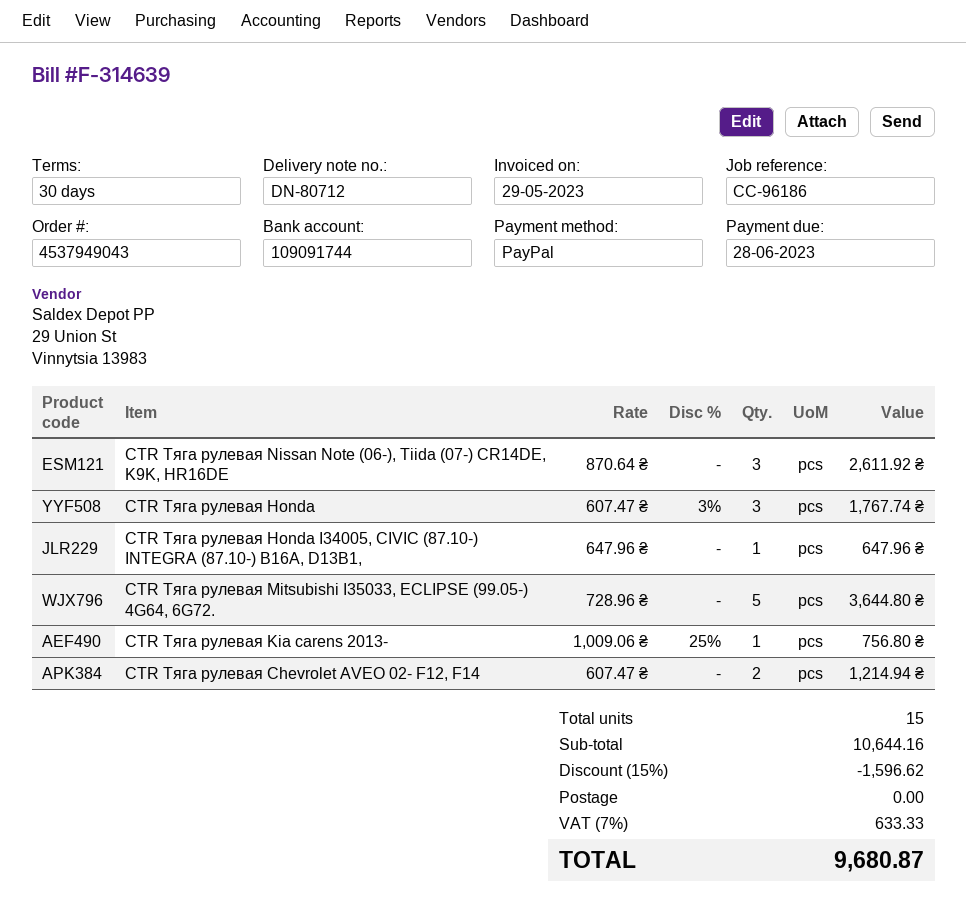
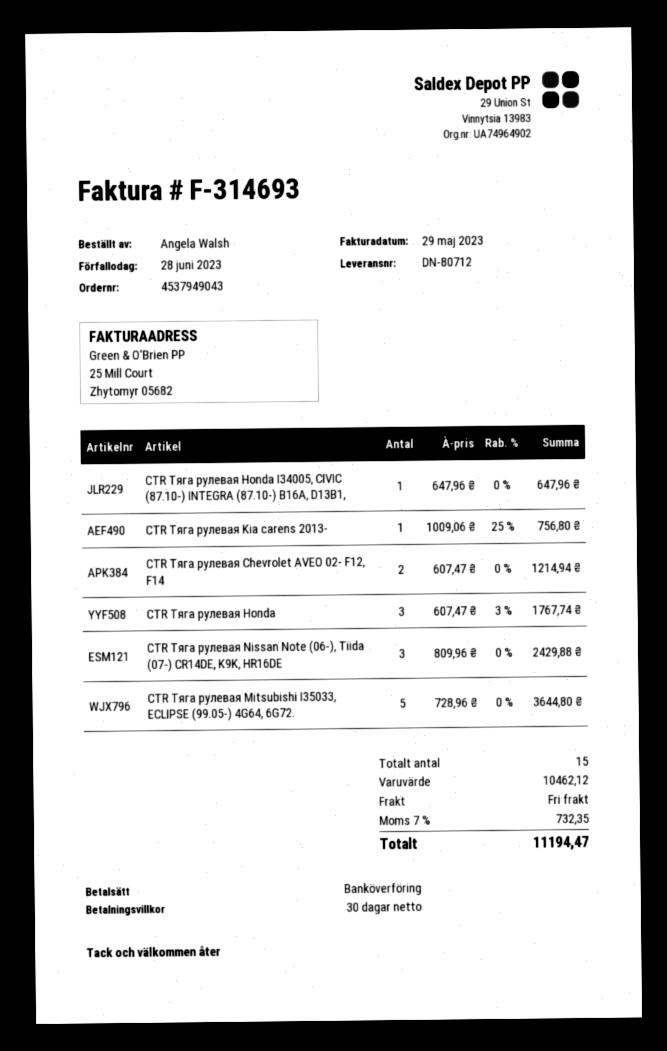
invoice number: F-314639 -> F-314693
payment method: PayPal -> bank transfer
CTR Тяга рулевая Nissan Note (06-), Tiida (07-) CR14DE, K9K, HR16DE: 3 x 870.64 = 2611.92 -> 3 x 809.96 = 2429.88
subtotal: 10644.16 -> 10462.12
discount: 15% = 1596.62 -> none
tax: 7% = 633.33 -> 7% = 732.35
total: 9680.87 -> 11194.47

